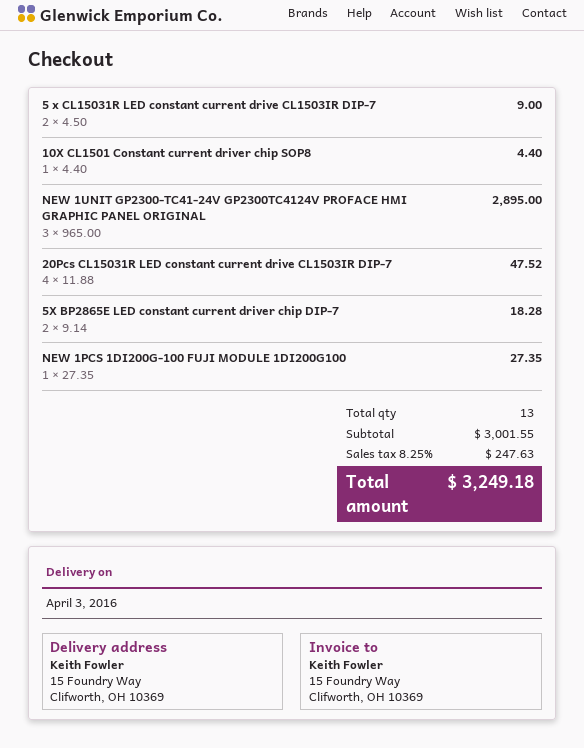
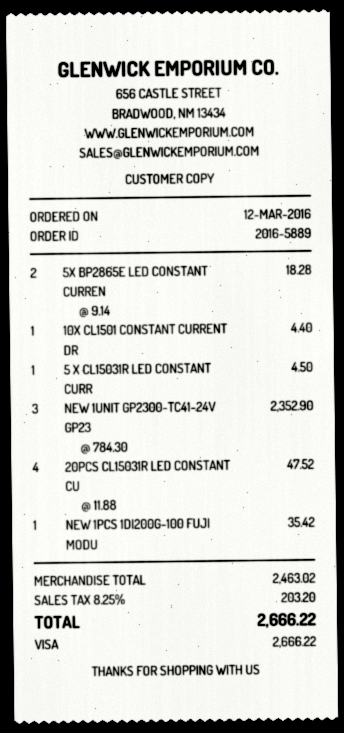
5 x CL15031R LED constant current drive CL1503IR DIP-7: 2 x 4.50 = 9.00 -> 1 x 4.50 = 4.50
NEW 1UNIT GP2300-TC41-24V GP2300TC4124V PROFACE HMI GRAPHIC PANEL ORIGINAL: 3 x 965.00 = 2895.00 -> 3 x 784.30 = 2352.90
NEW 1PCS 1DI200G-100 FUJI MODULE 1DI200G100: 1 x 27.35 = 27.35 -> 1 x 35.42 = 35.42
subtotal: 3001.55 -> 2463.02
tax: 8.25% = 247.63 -> 8.25% = 203.20
total: 3249.18 -> 2666.22

